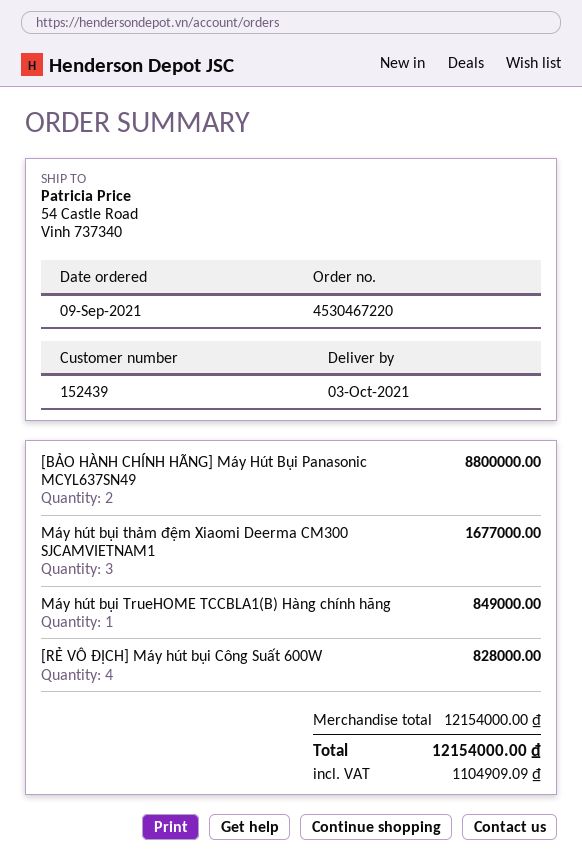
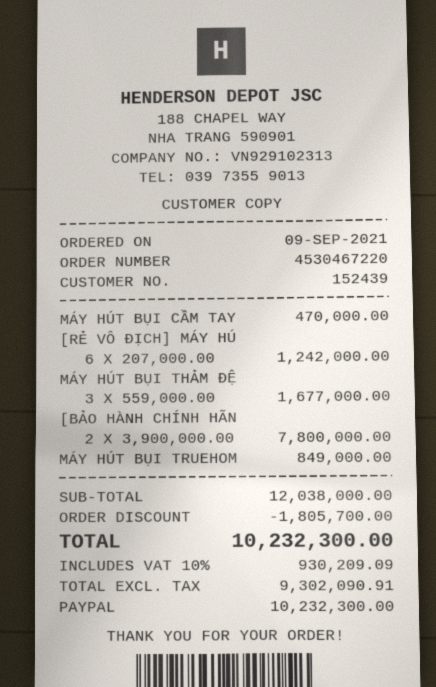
[BẢO HÀNH CHÍNH HÃNG] Máy Hút Bụi Panasonic MCYL637SN49: 2 for 8800000.00 -> 2 for 7800000.00
[RẺ VÔ ĐỊCH] Máy hút bụi Công Suất 600W: 4 for 828000.00 -> 6 for 1242000.00
MÁY HÚT BỤI CẦM TAY: none -> 1 for 470000.00
subtotal: 12154000.00 -> 12038000.00
discount: none -> 1805700.00
tax: 1104909.09 -> 930209.09
total: 12154000.00 -> 10232300.00

